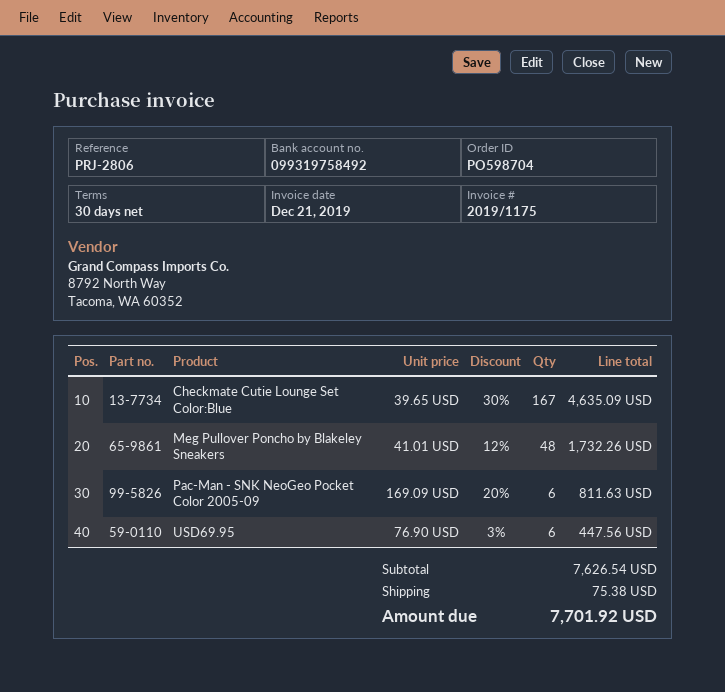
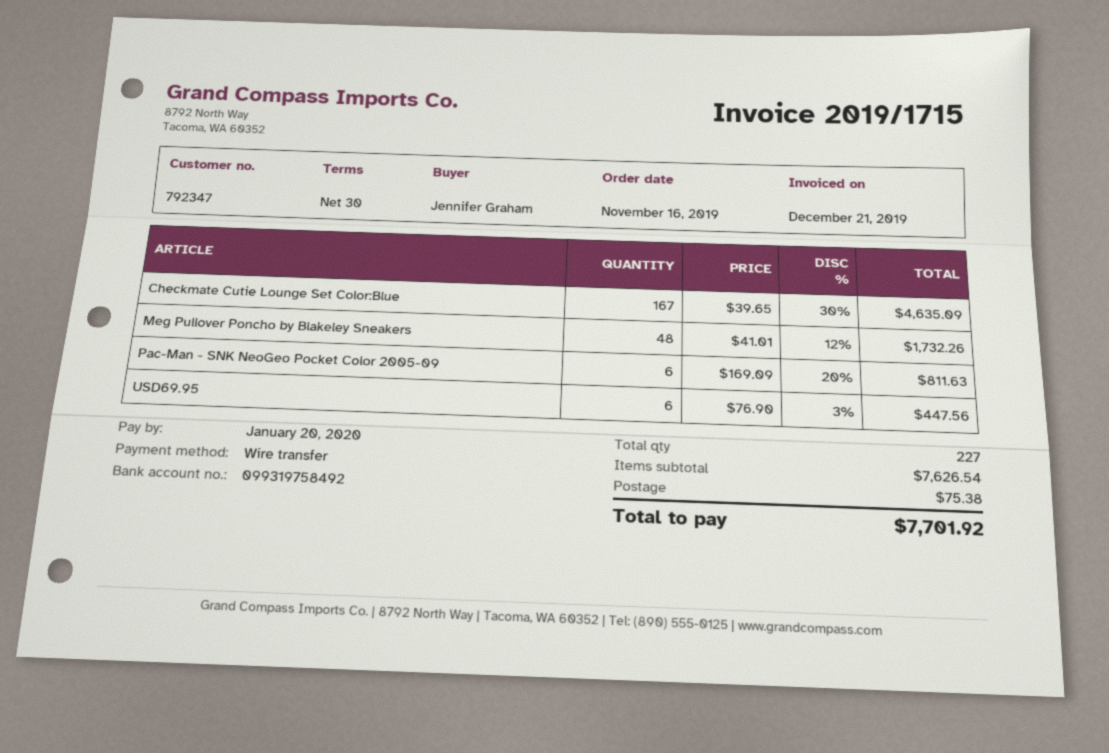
invoice number: 2019/1175 -> 2019/1715

